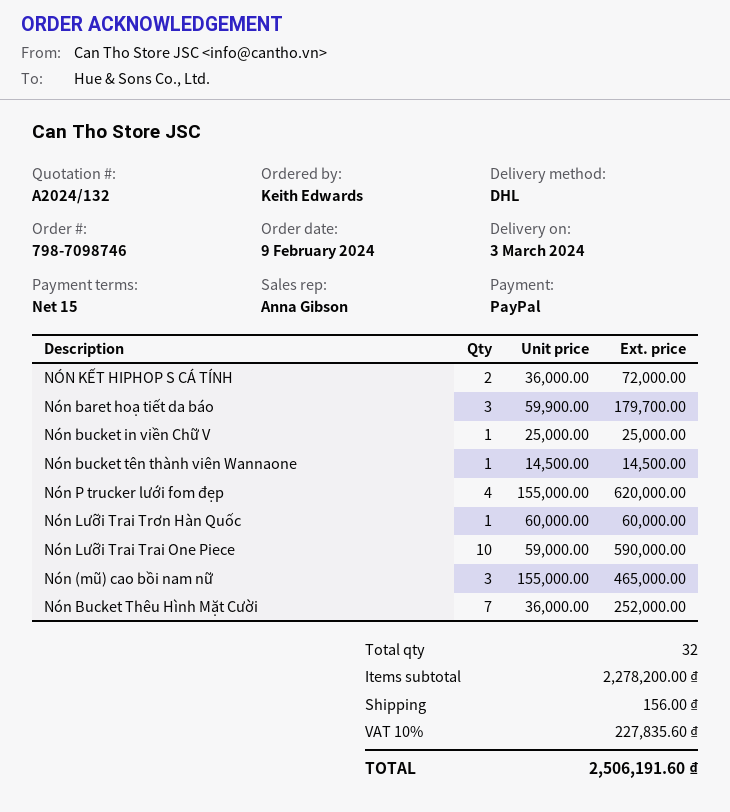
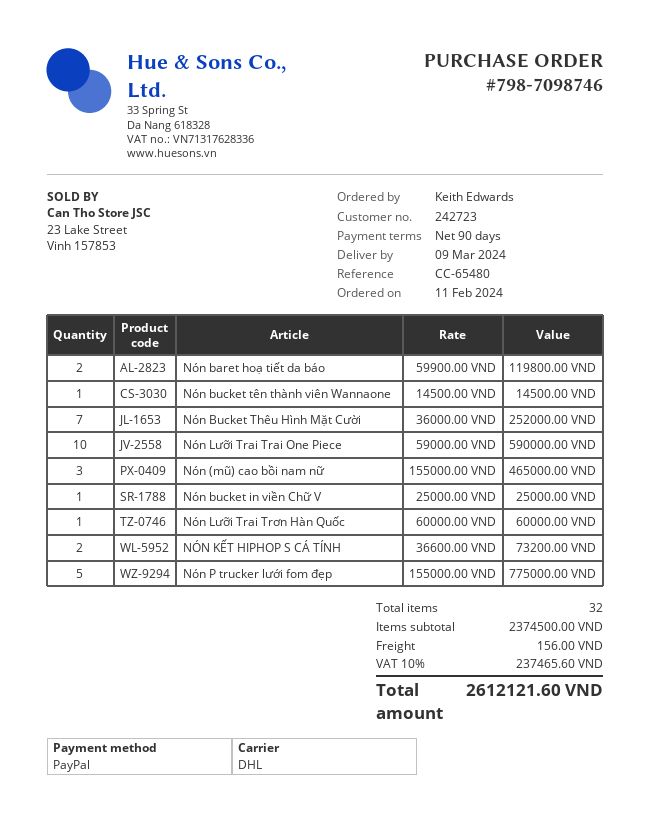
order date: 2024-02-09 -> 2024-02-11
delivery date: 2024-03-03 -> 2024-03-09
payment terms: 15 days -> 90 days
NÓN KẾT HIPHOP S CÁ TÍNH: 2 x 36000.00 = 72000.00 -> 2 x 36600.00 = 73200.00
Nón baret hoạ tiết da báo: 3 x 59900.00 = 179700.00 -> 2 x 59900.00 = 119800.00
Nón P trucker lưới fom đẹp: 4 x 155000.00 = 620000.00 -> 5 x 155000.00 = 775000.00
subtotal: 2278200.00 -> 2374500.00
tax: 10% = 227835.60 -> 10% = 237465.60
total: 2506191.60 -> 2612121.60

